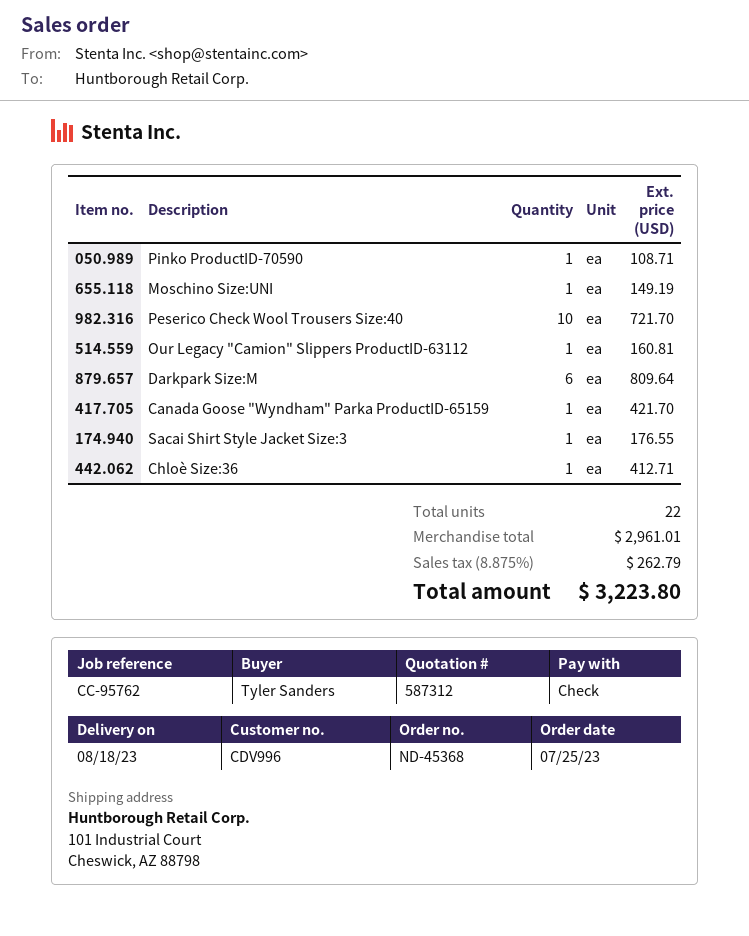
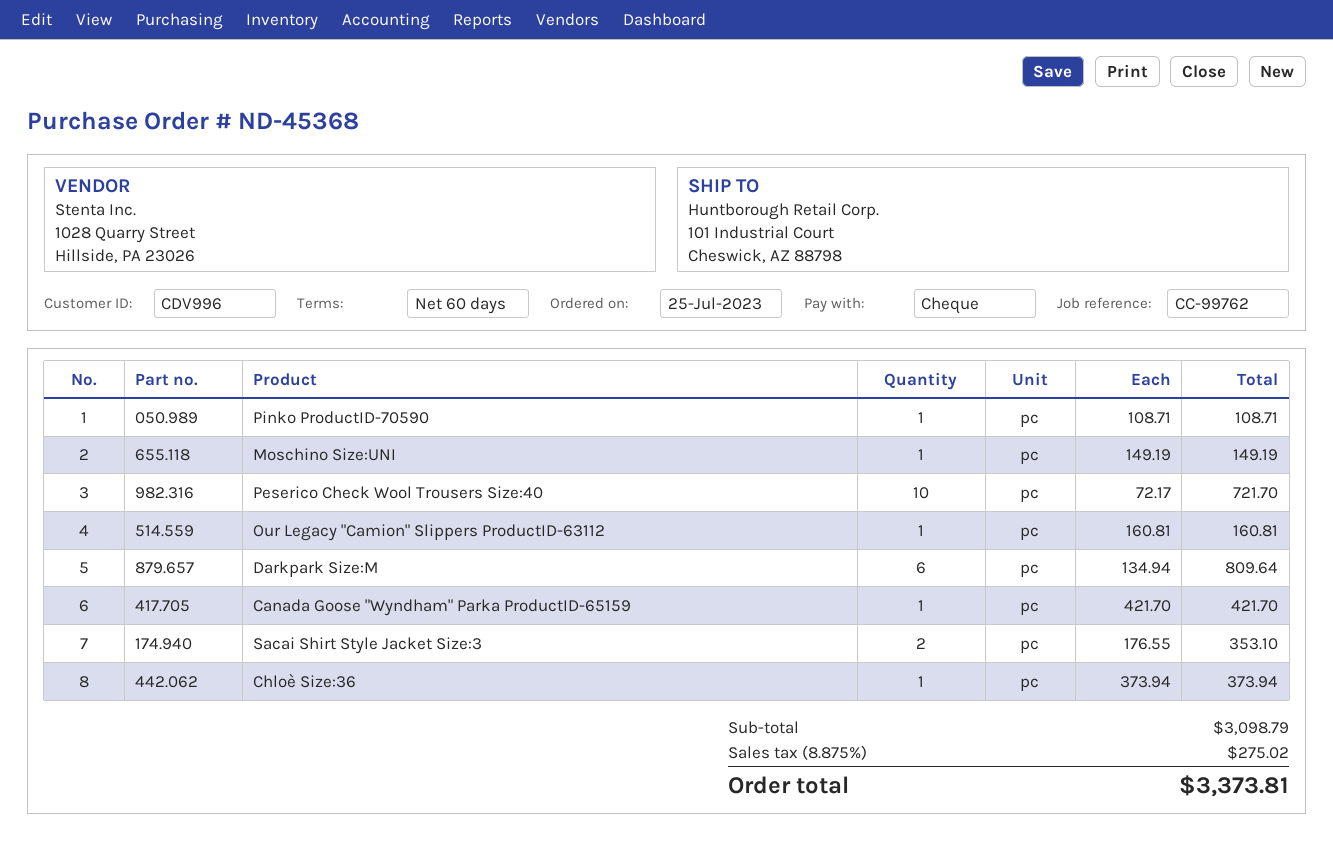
reference: CC-95762 -> CC-99762
Sacai Shirt Style Jacket Size:3: 1 for 176.55 -> 2 for 353.10
Chloè Size:36: 1 for 412.71 -> 1 for 373.94
subtotal: 2961.01 -> 3098.79
tax: 8.875% = 262.79 -> 8.875% = 275.02
total: 3223.80 -> 3373.81

